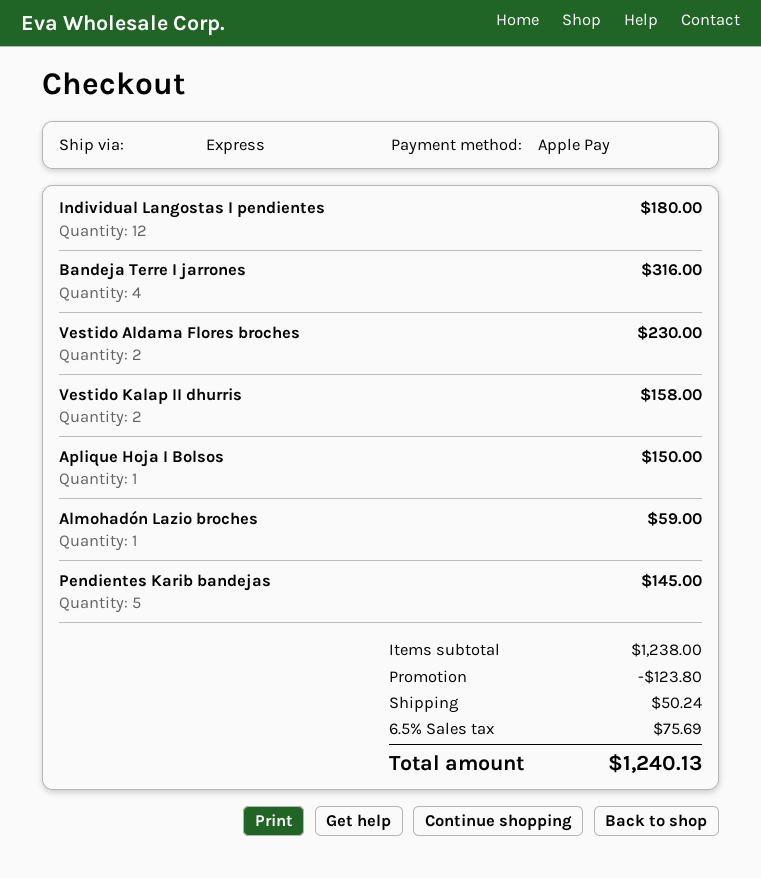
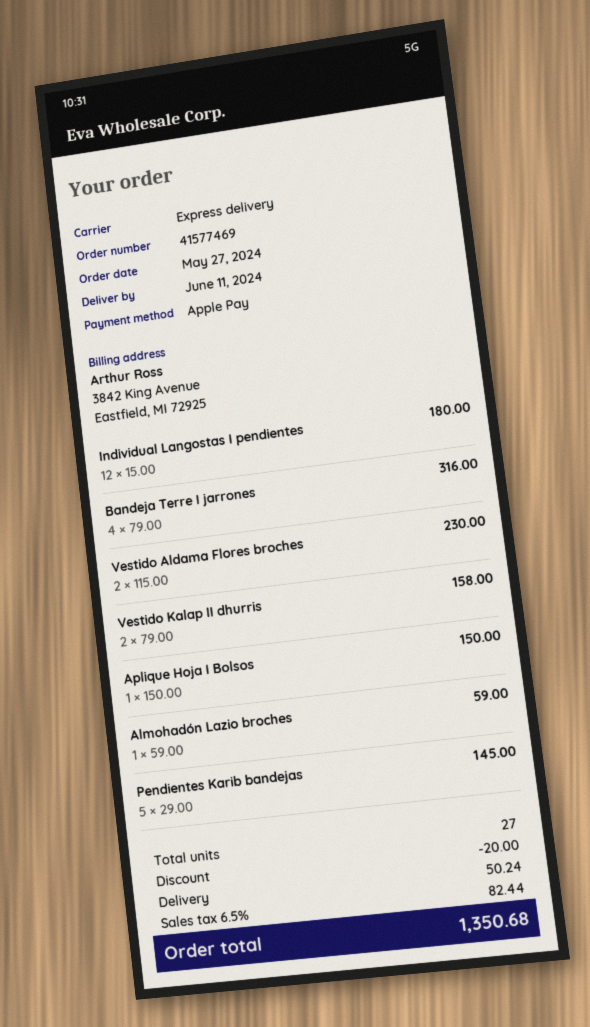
discount: 123.80 -> 20.00
tax: 6.5% = 75.69 -> 6.5% = 82.44
total: 1240.13 -> 1350.68

